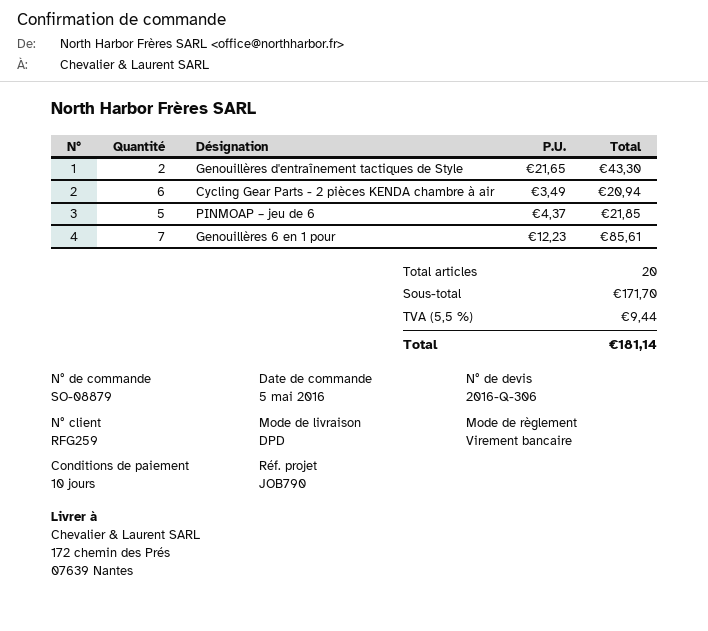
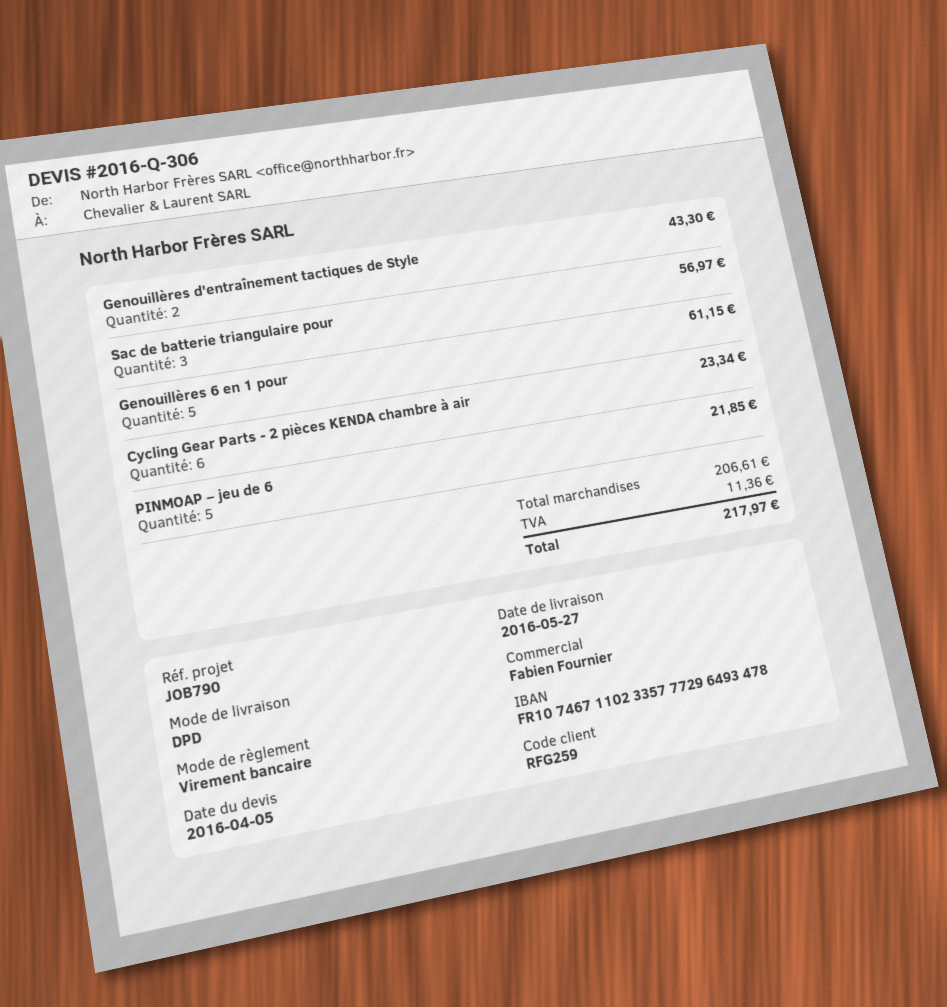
Cycling Gear Parts - 2 pièces KENDA chambre à air: 6 for 20.94 -> 6 for 23.34
Genouillères 6 en 1 pour: 7 for 85.61 -> 5 for 61.15
Sac de batterie triangulaire pour: none -> 3 for 56.97
subtotal: 171.70 -> 206.61
tax: 9.44 -> 11.36
total: 181.14 -> 217.97

